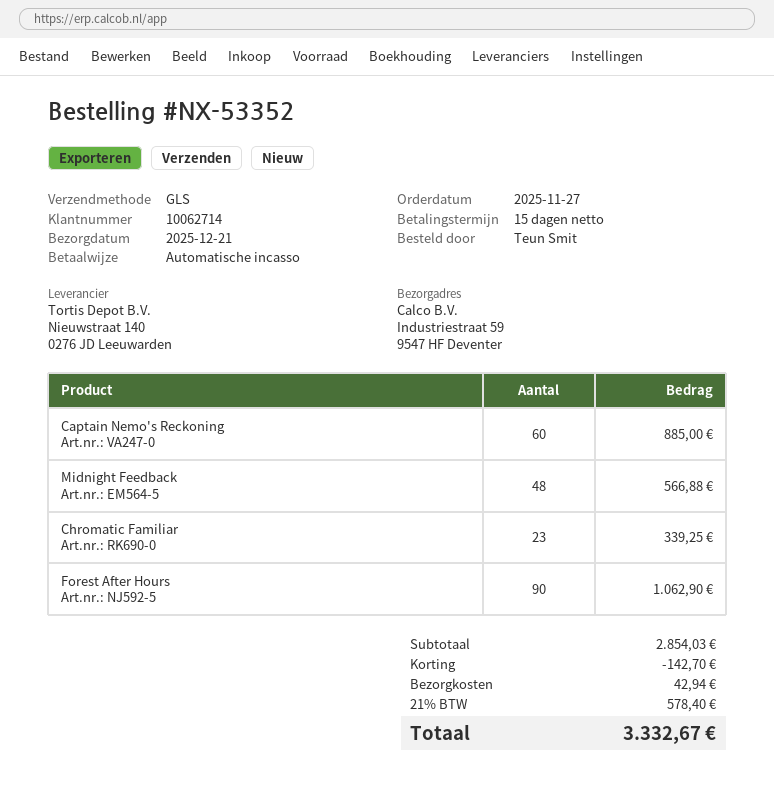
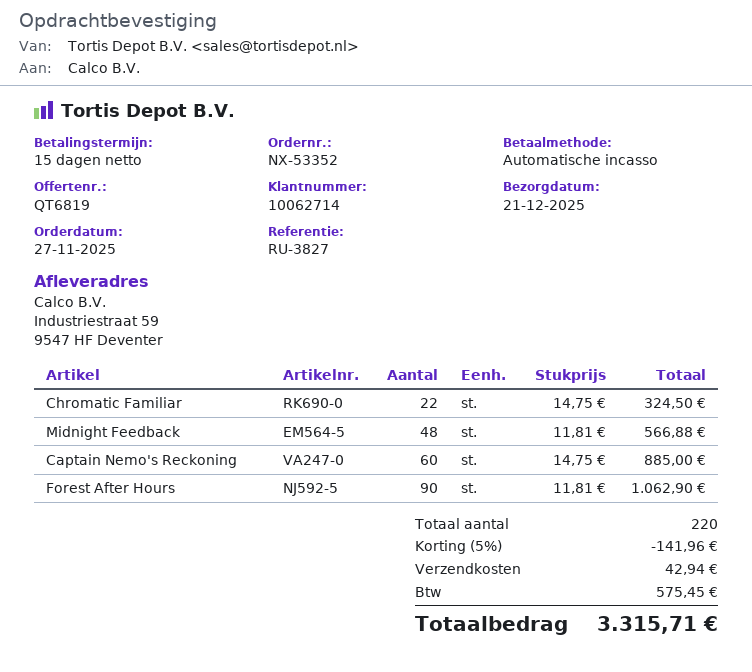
Chromatic Familiar: 23 for 339.25 -> 22 for 324.50
discount: 142.70 -> 141.96
tax: 578.40 -> 575.45
total: 3332.67 -> 3315.71

